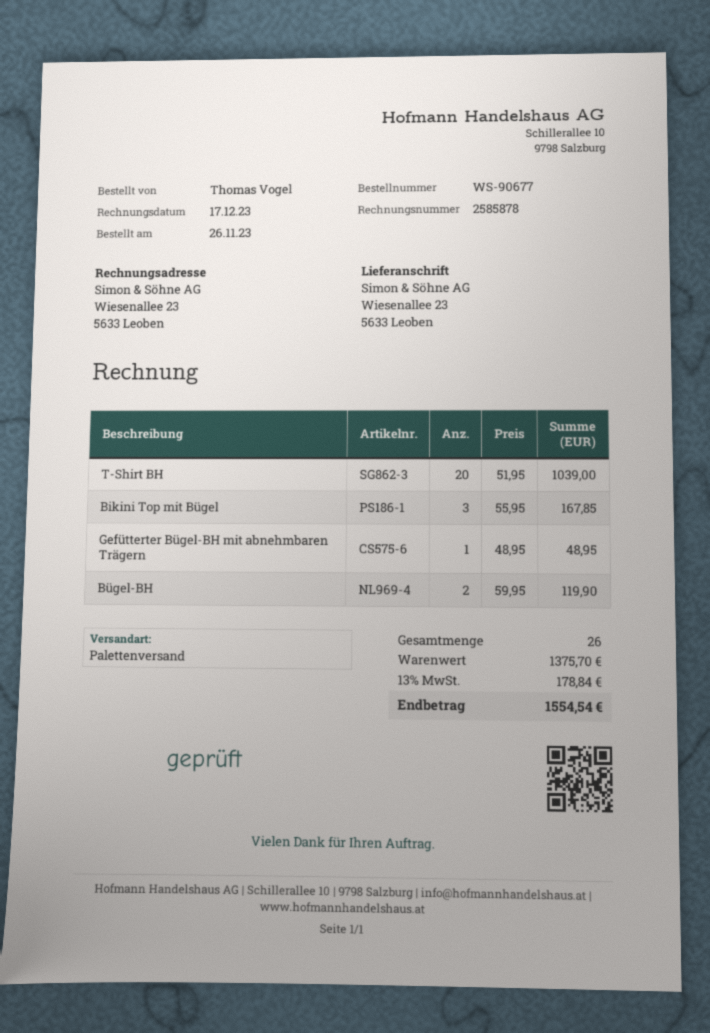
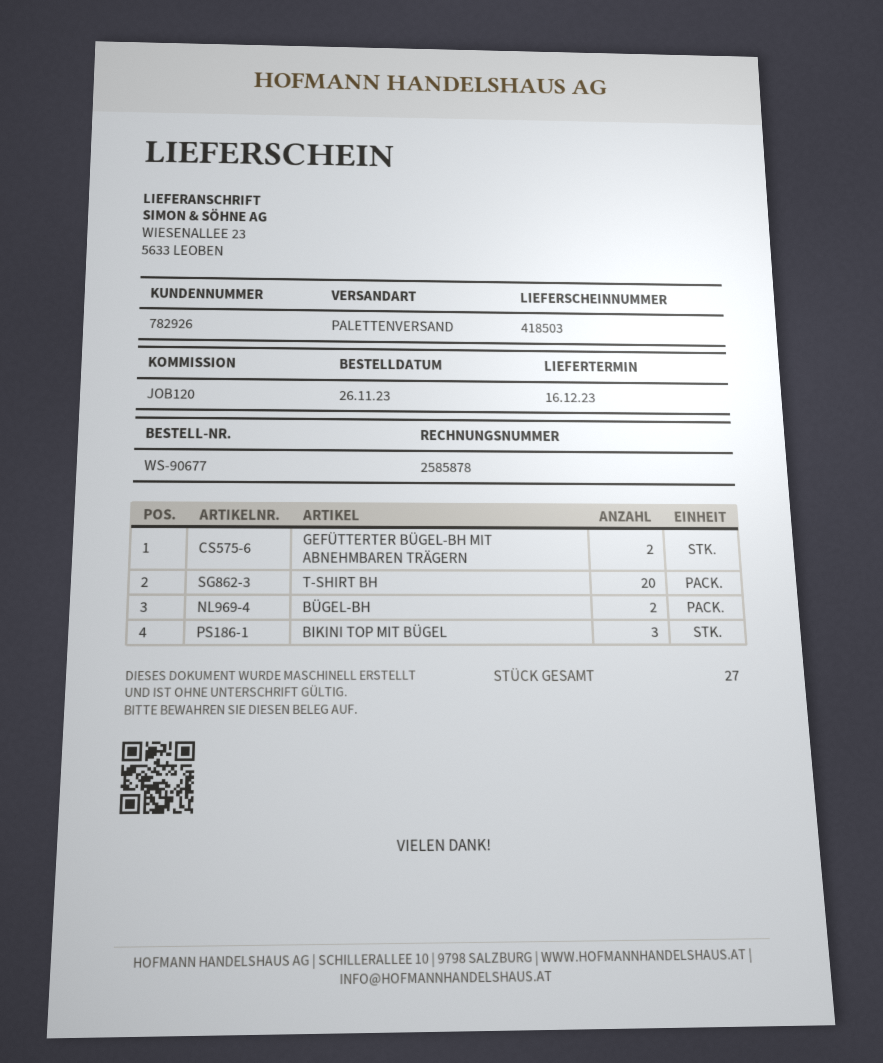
Gefütterter Bügel-BH mit abnehmbaren Trägern: 1 -> 2
total quantity: 26 -> 27

